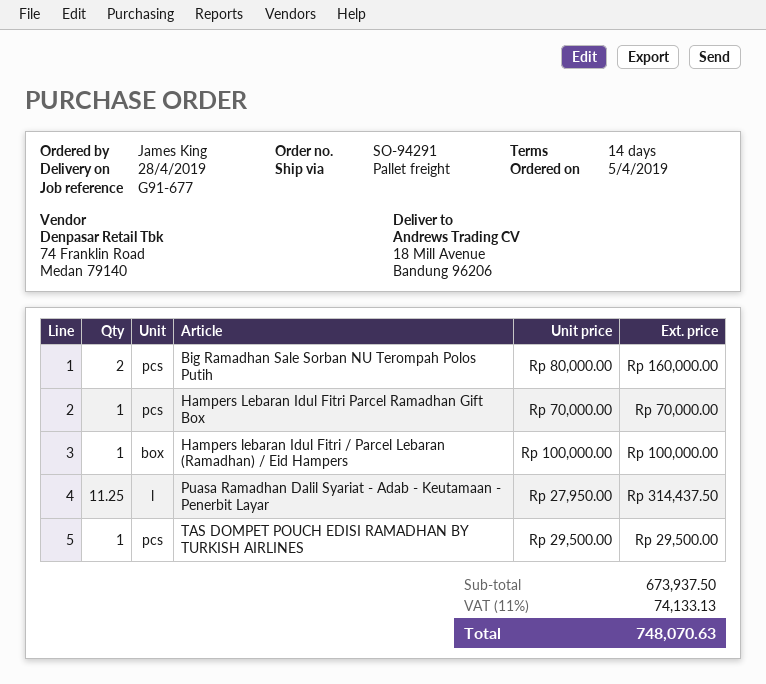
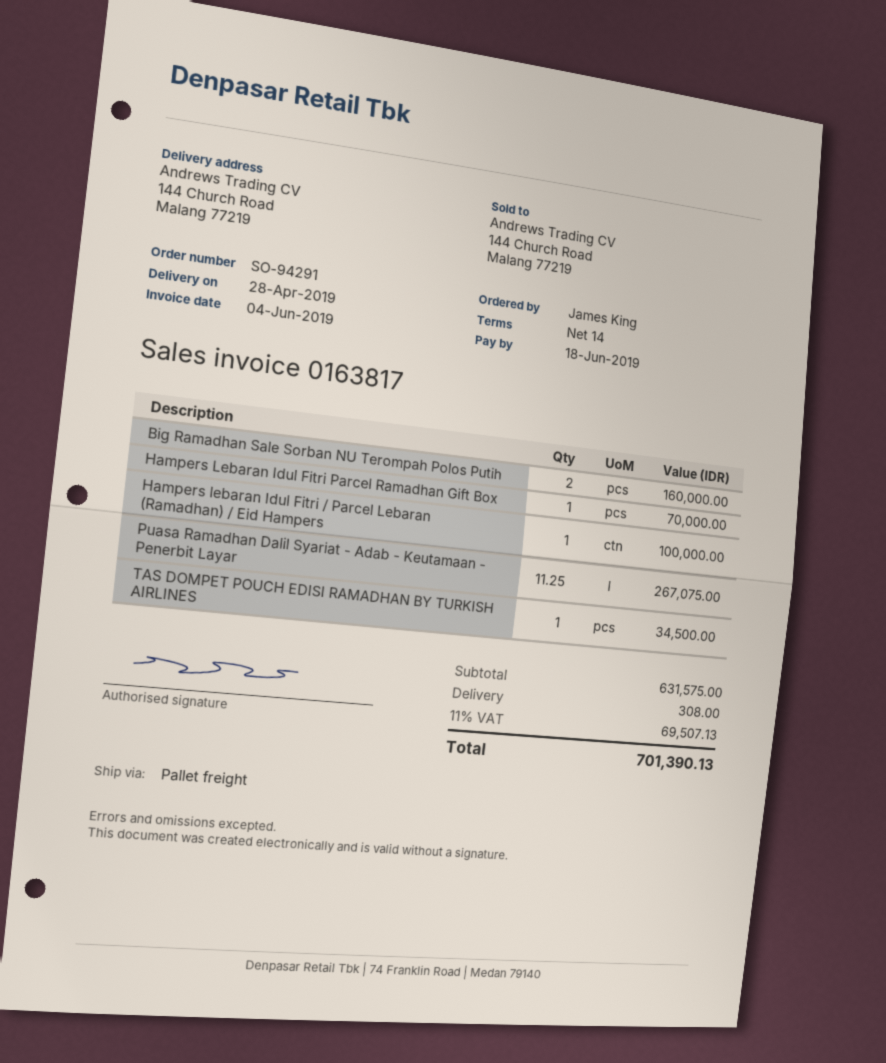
ship to: 18 Mill Avenue, Bandung 96206 -> 144 Church Road, Malang 77219
Puasa Ramadhan Dalil Syariat - Adab - Keutamaan - Penerbit Layar: 11.25 for 314437.50 -> 11.25 for 267075.00
TAS DOMPET POUCH EDISI RAMADHAN BY TURKISH AIRLINES: 1 for 29500.00 -> 1 for 34500.00
subtotal: 673937.50 -> 631575.00
shipping: none -> 308.00
tax: 11% = 74133.13 -> 11% = 69507.13
total: 748070.63 -> 701390.13

